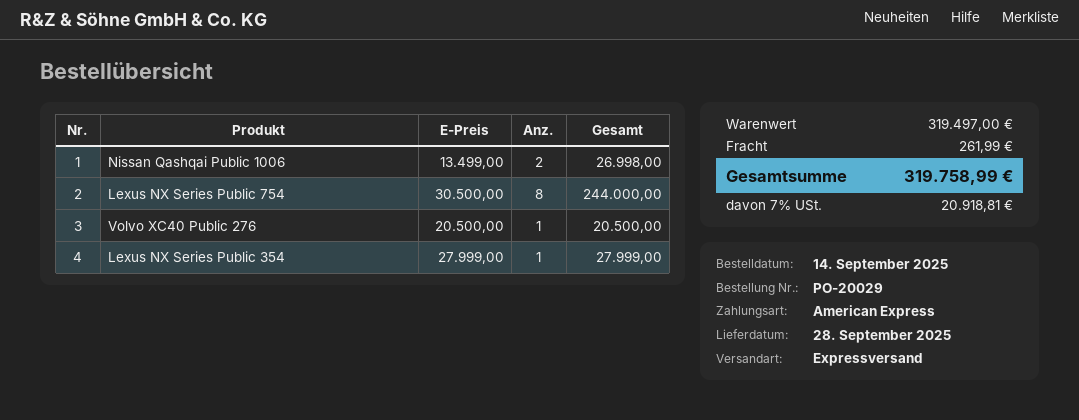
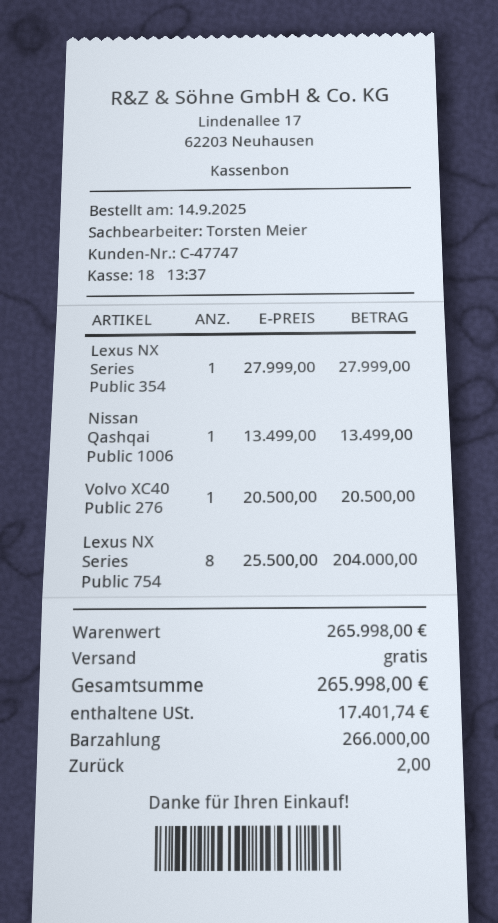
payment method: American Express -> cash
Nissan Qashqai Public 1006: 2 x 13499.00 = 26998.00 -> 1 x 13499.00 = 13499.00
Lexus NX Series Public 754: 8 x 30500.00 = 244000.00 -> 8 x 25500.00 = 204000.00
subtotal: 319497.00 -> 265998.00
shipping: 261.99 -> 0.00
tax: 20918.81 -> 17401.74
total: 319758.99 -> 265998.00

